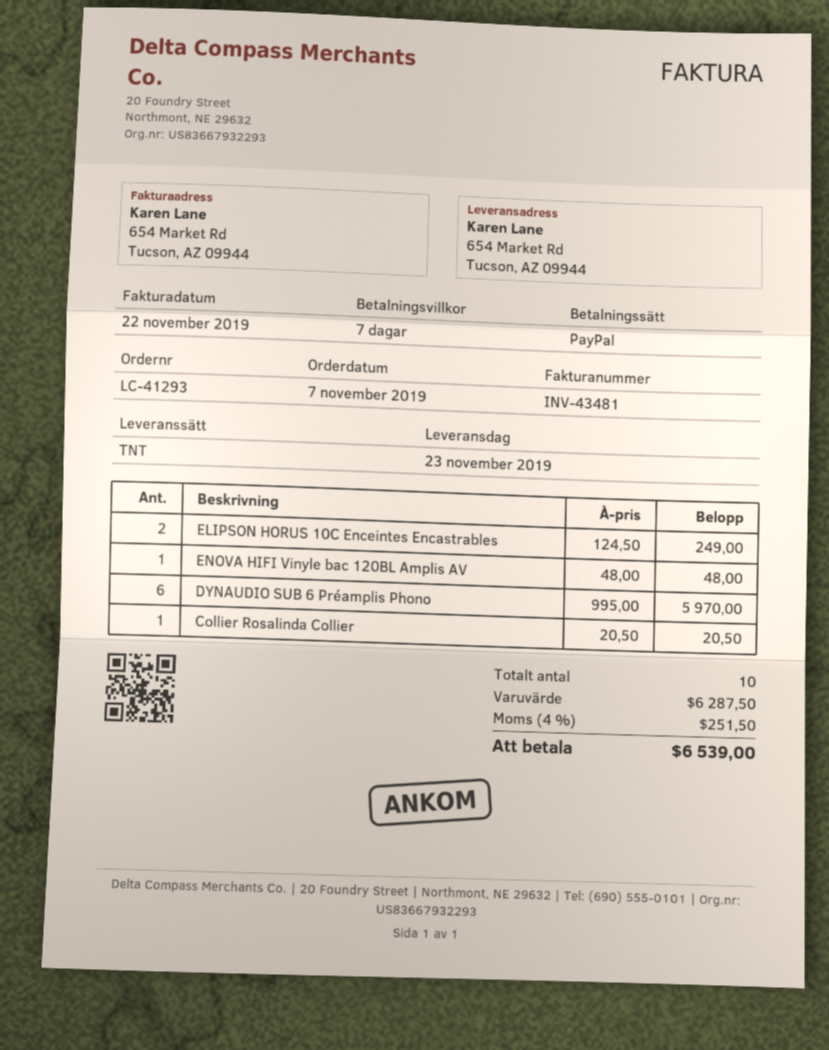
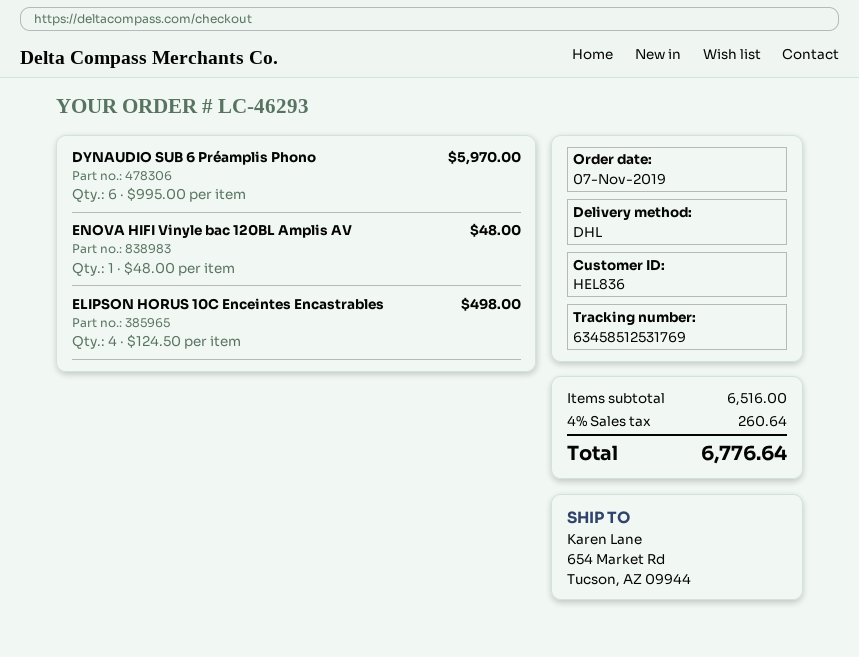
order number: LC-41293 -> LC-46293
shipping method: TNT -> DHL
ELIPSON HORUS 10C Enceintes Encastrables: 2 x 124.50 = 249.00 -> 4 x 124.50 = 498.00
Collier Rosalinda Collier: 1 x 20.50 = 20.50 -> none
subtotal: 6287.50 -> 6516.00
tax: 4% = 251.50 -> 4% = 260.64
total: 6539.00 -> 6776.64

